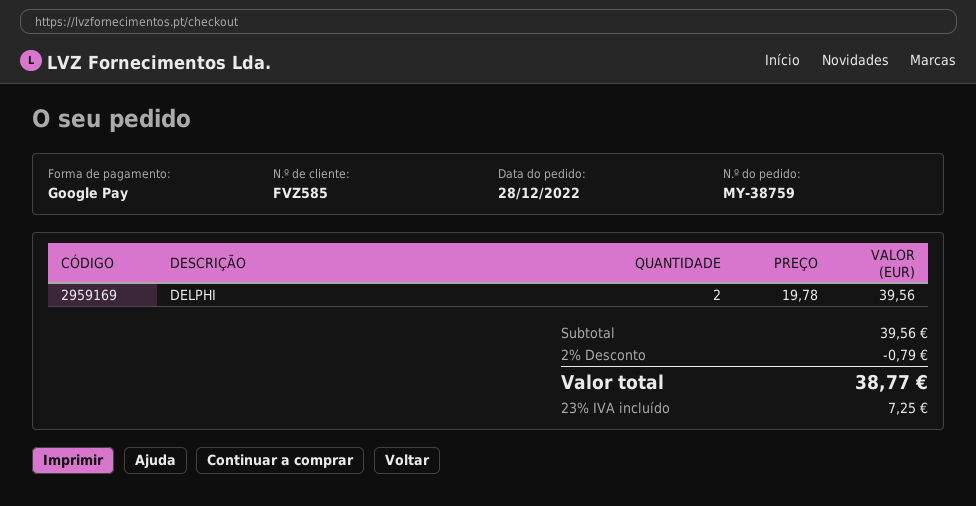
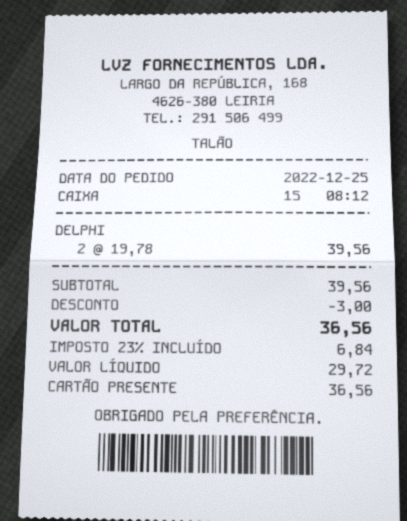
order date: 2022-12-28 -> 2022-12-25
payment method: Google Pay -> gift card
discount: 0.79 -> 3.00
tax: 23% = 7.25 -> 23% = 6.84
total: 38.77 -> 36.56

